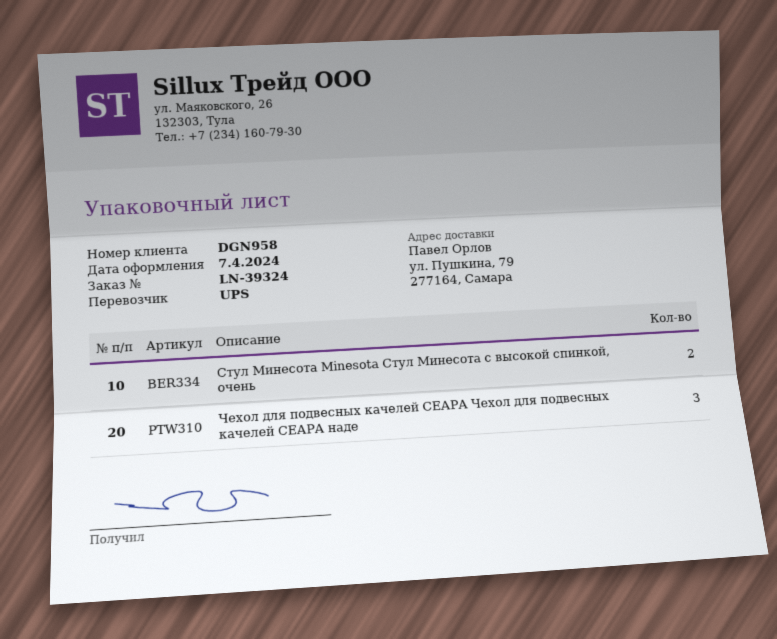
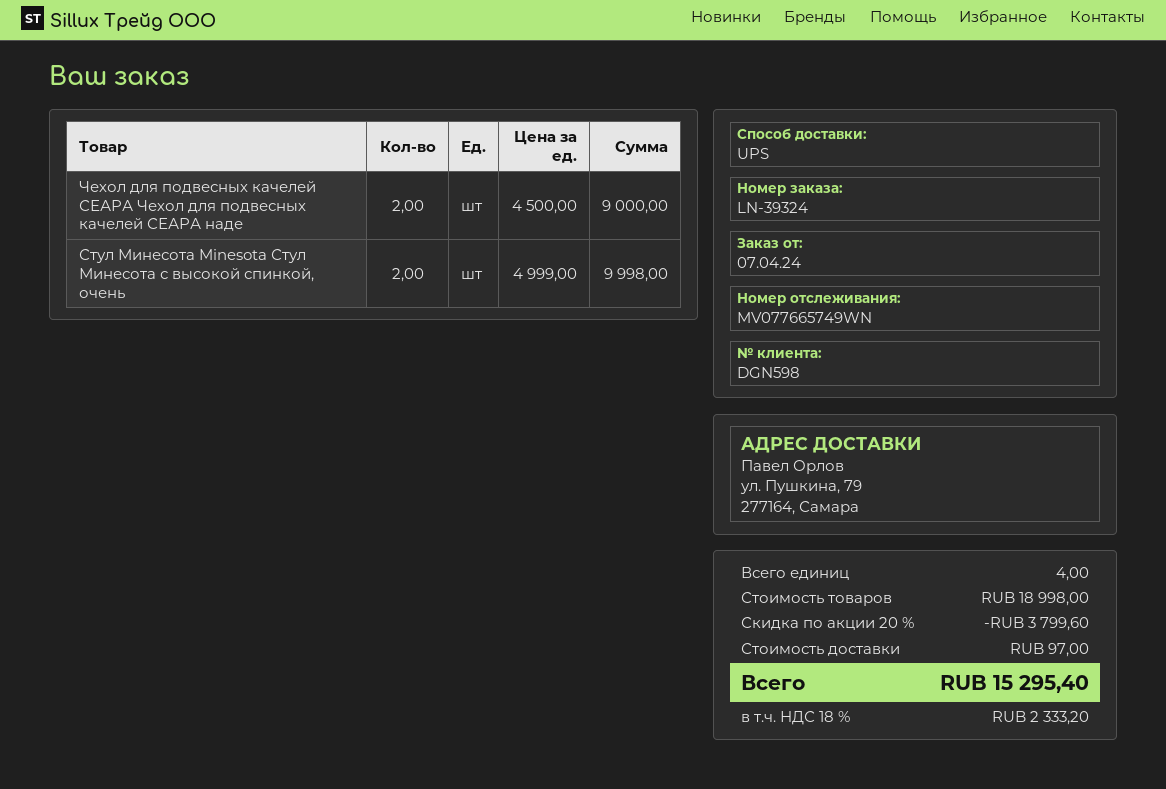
customer number: DGN958 -> DGN598
Чехол для подвесных качелей СЕАРА Чехол для подвесных качелей СЕАРА наде: 3 -> 2

